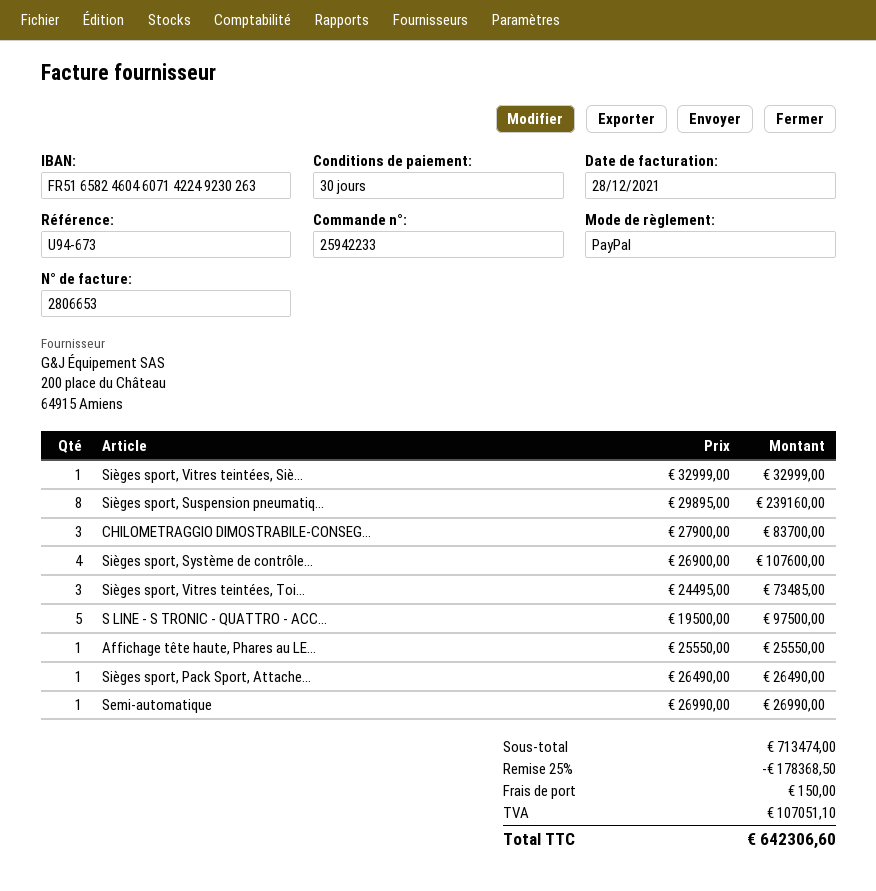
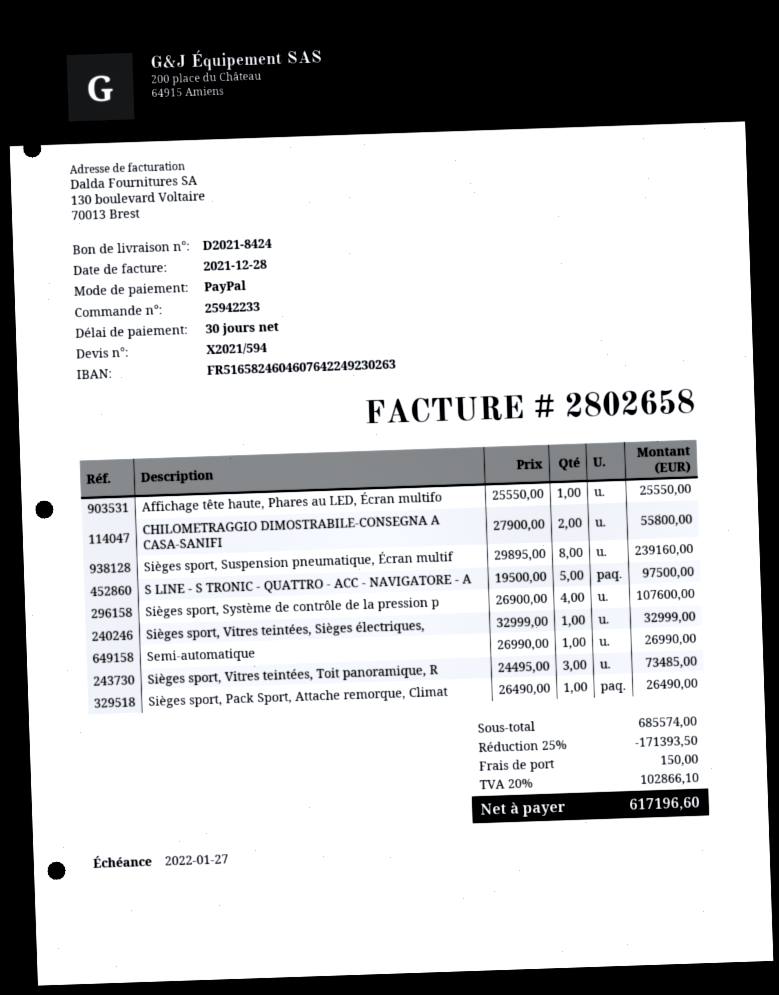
invoice number: 2806653 -> 2802658
bank account: FR5165824604607142249230263 -> FR5165824604607642249230263
CHILOMETRAGGIO DIMOSTRABILE-CONSEG...: 3 x 27900.00 = 83700.00 -> 2 x 27900.00 = 55800.00
subtotal: 713474.00 -> 685574.00
discount: 25% = 178368.50 -> 25% = 171393.50
tax: 107051.10 -> 102866.10
total: 642306.60 -> 617196.60

